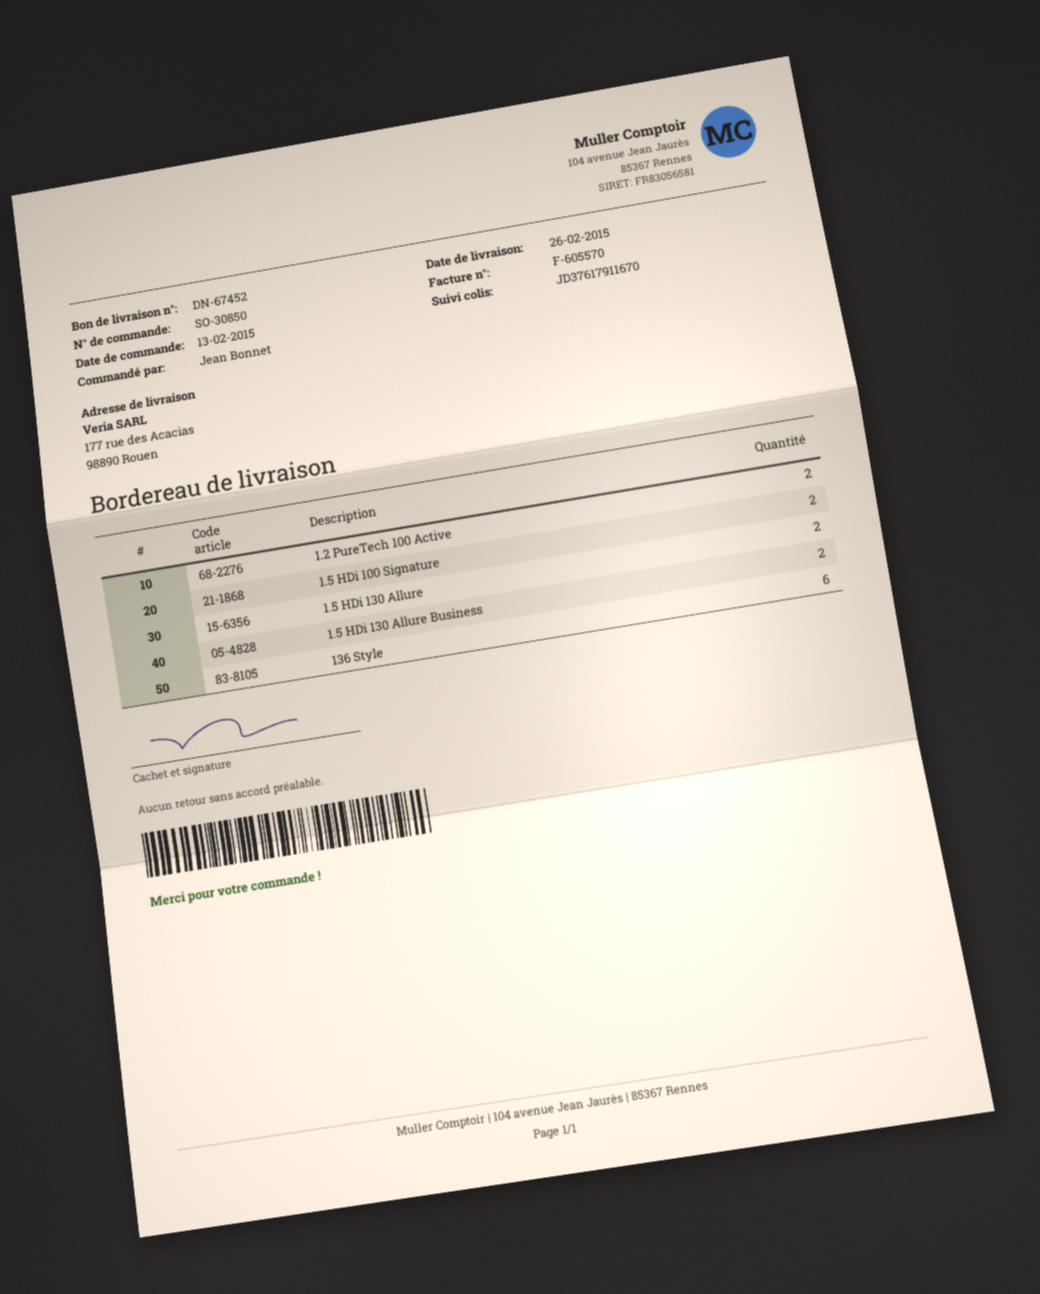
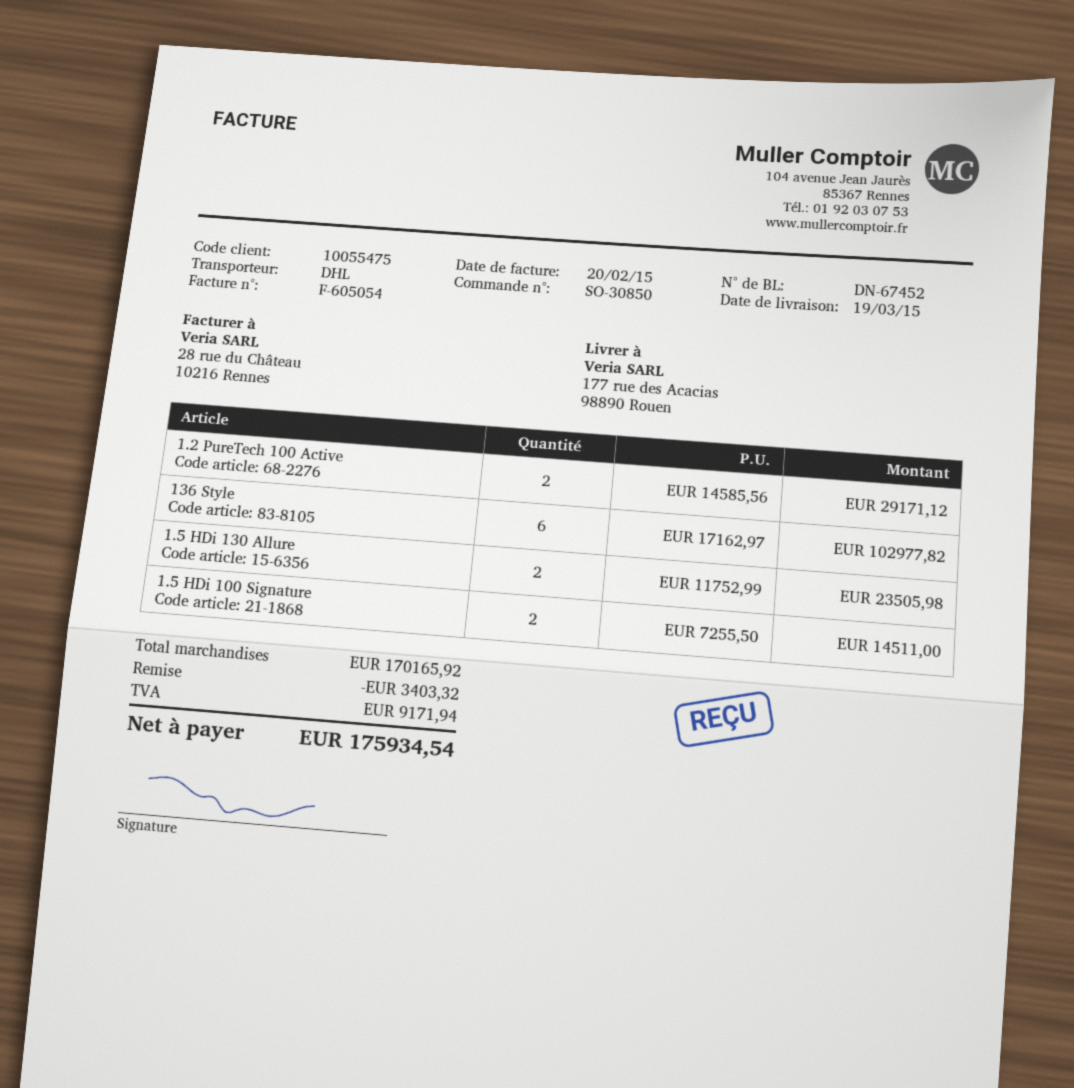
delivery date: 2015-02-26 -> 2015-03-19
invoice number: F-605570 -> F-605054
1.5 HDi 130 Allure Business: 2 -> none

